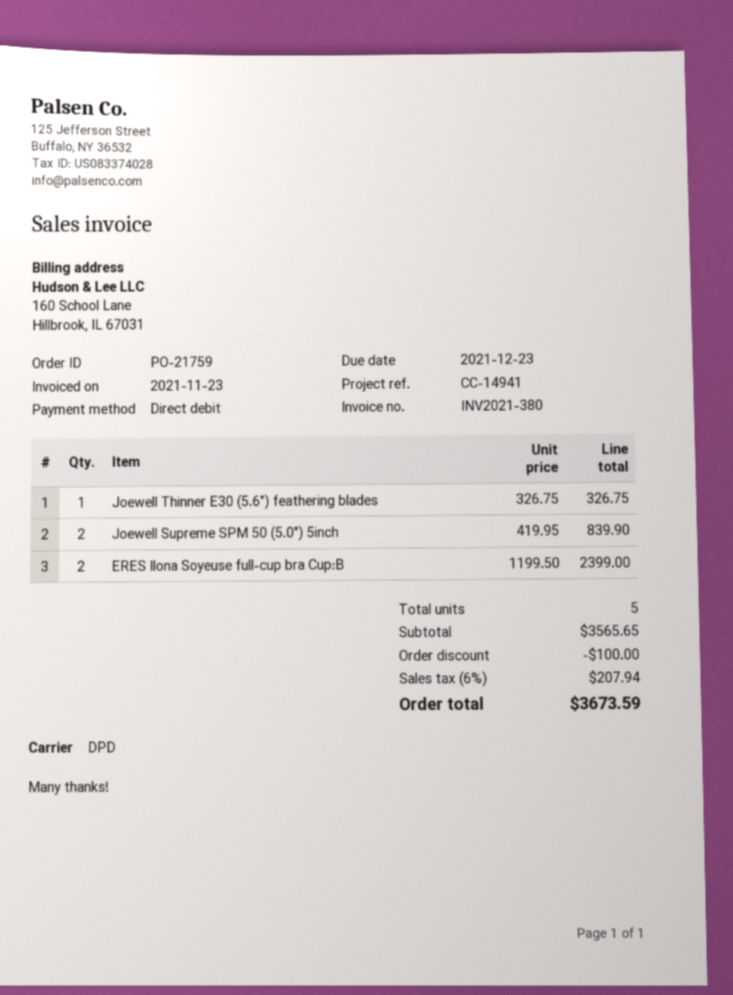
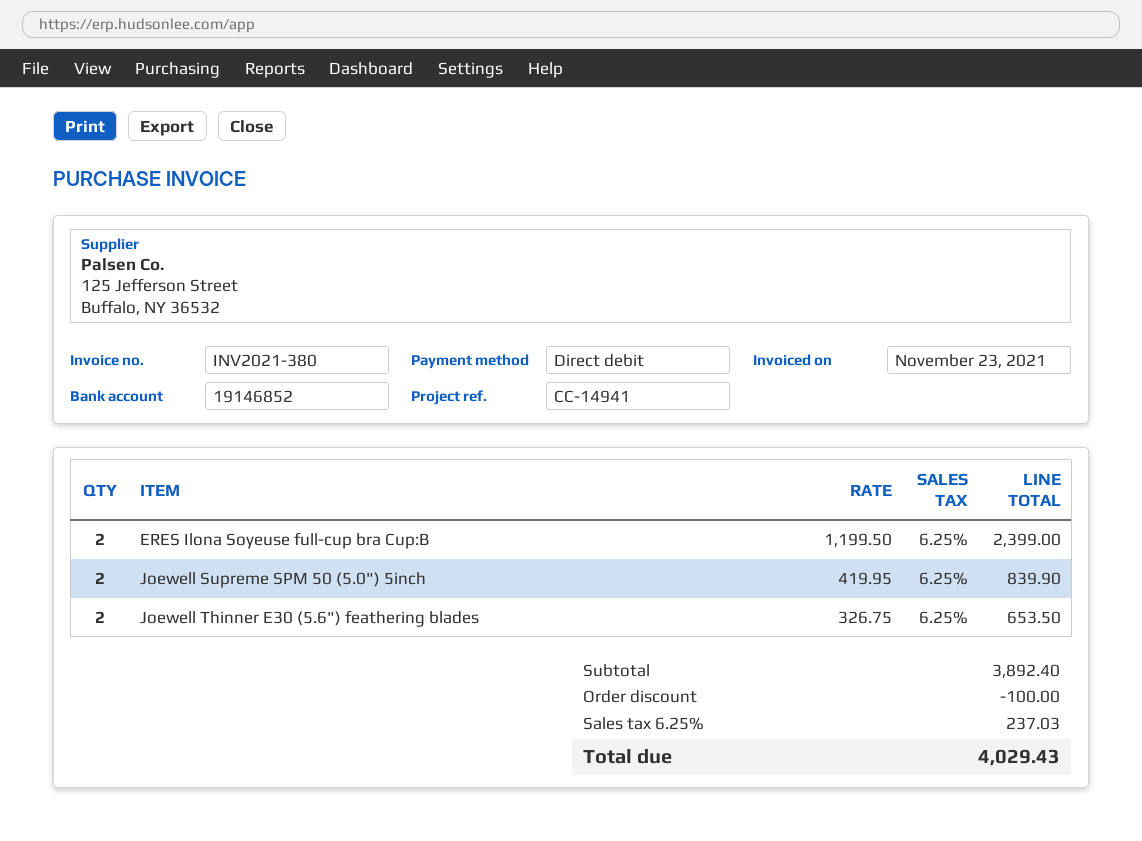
Joewell Thinner E30 (5.6") feathering blades: 1 x 326.75 = 326.75 -> 2 x 326.75 = 653.50
subtotal: 3565.65 -> 3892.40
tax: 6% = 207.94 -> 6.25% = 237.03
total: 3673.59 -> 4029.43

